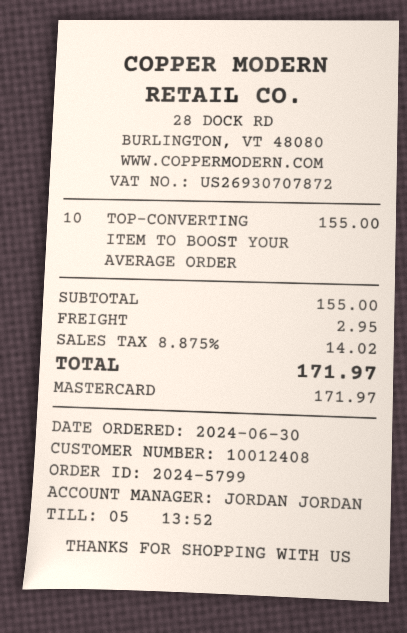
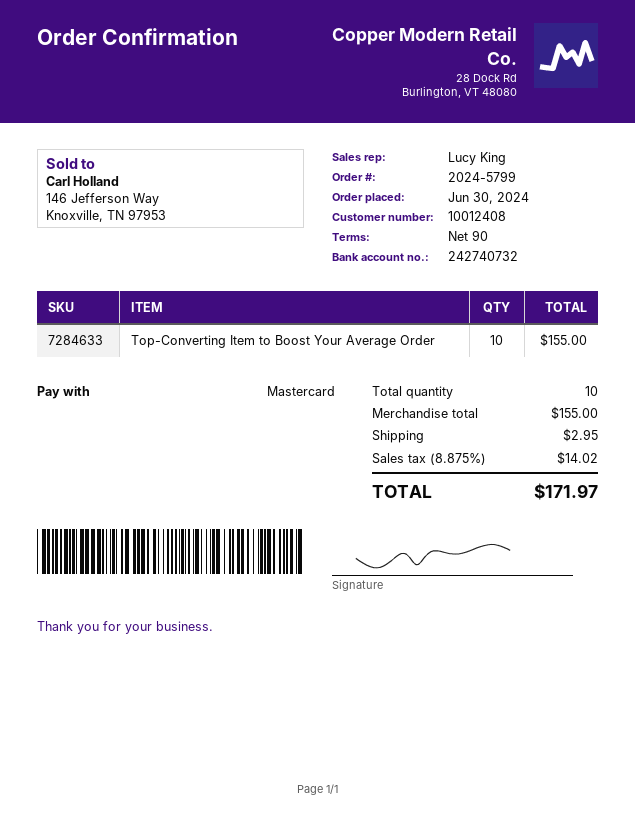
sales rep: JORDAN JORDAN -> Lucy King

